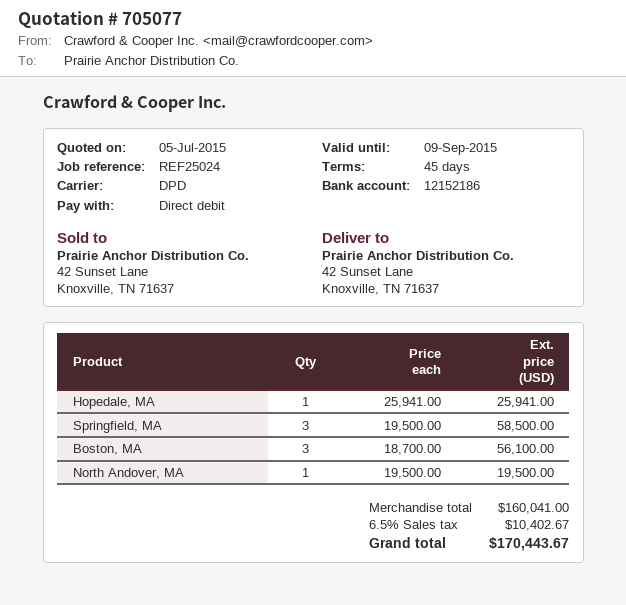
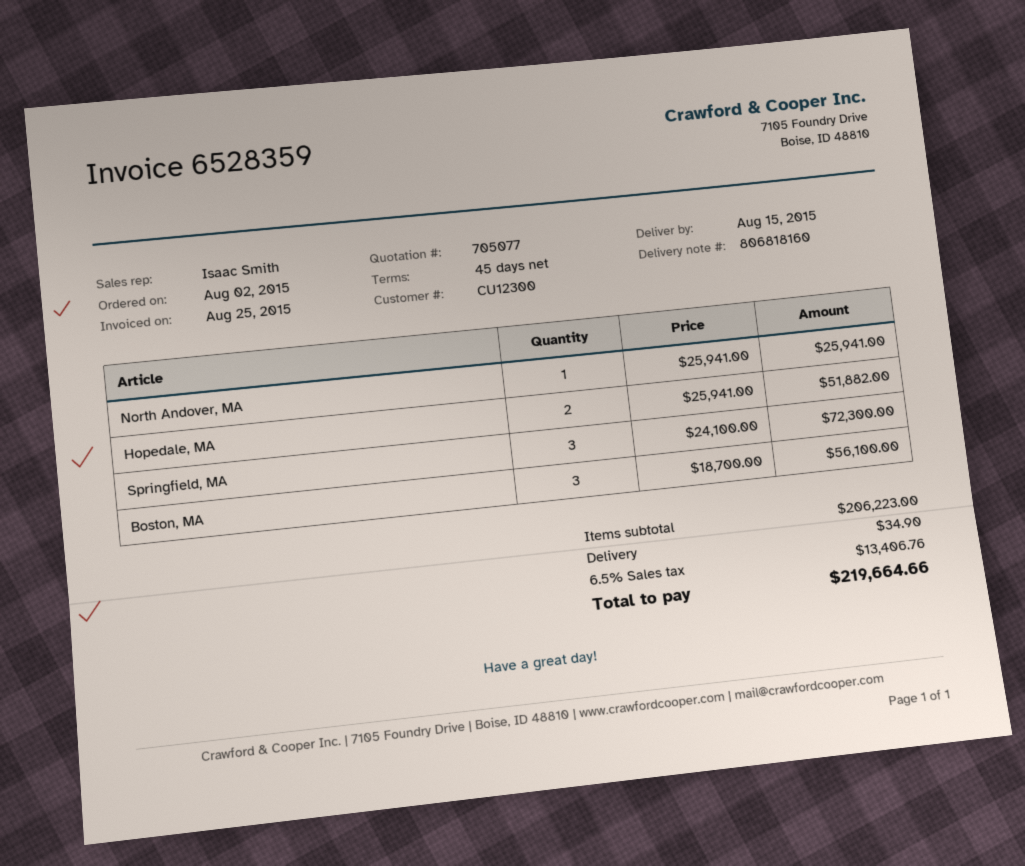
Hopedale, MA: 1 x 25941.00 = 25941.00 -> 2 x 25941.00 = 51882.00
Springfield, MA: 3 x 19500.00 = 58500.00 -> 3 x 24100.00 = 72300.00
North Andover, MA: 1 x 19500.00 = 19500.00 -> 1 x 25941.00 = 25941.00
subtotal: 160041.00 -> 206223.00
shipping: none -> 34.90
tax: 6.5% = 10402.67 -> 6.5% = 13406.76
total: 170443.67 -> 219664.66

